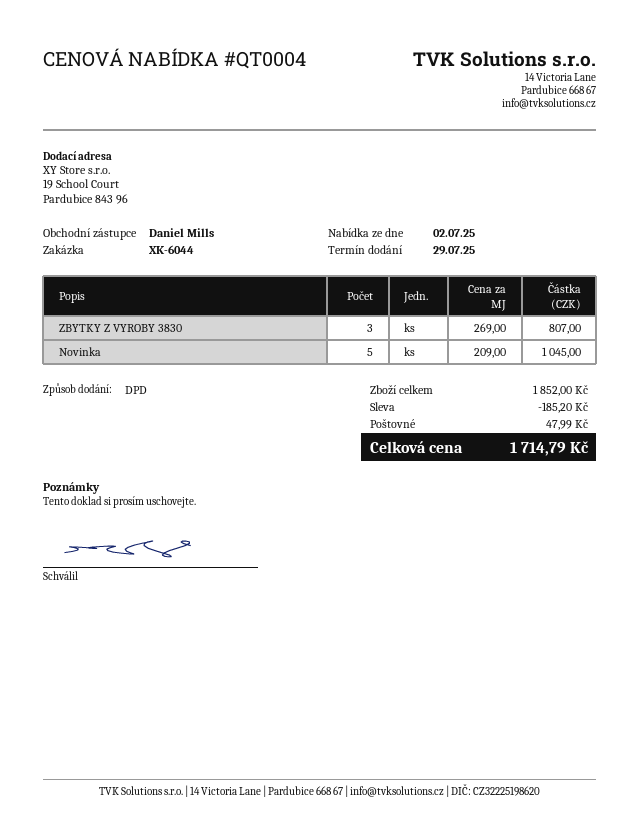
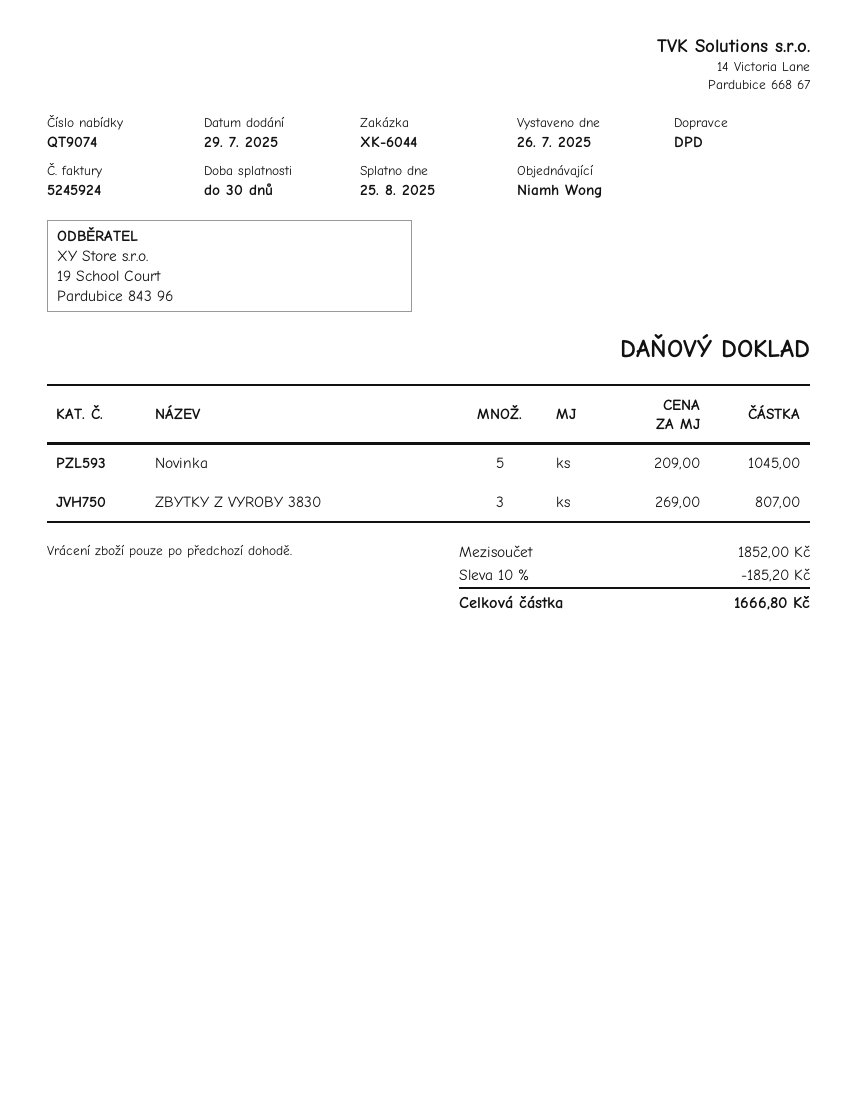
quote number: QT0004 -> QT9074
shipping: 47.99 -> none
total: 1714.79 -> 1666.80

